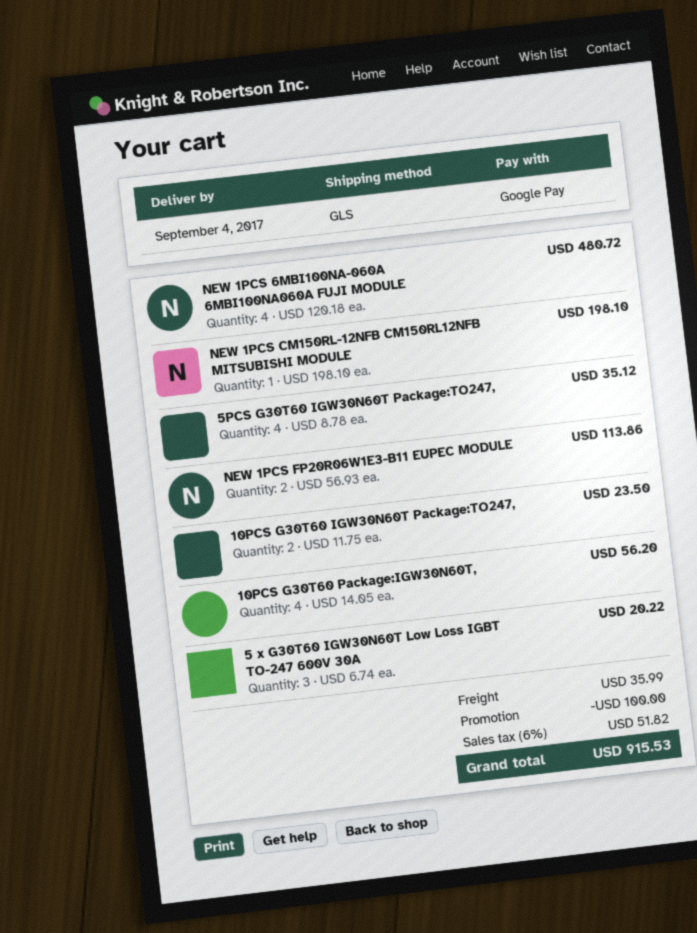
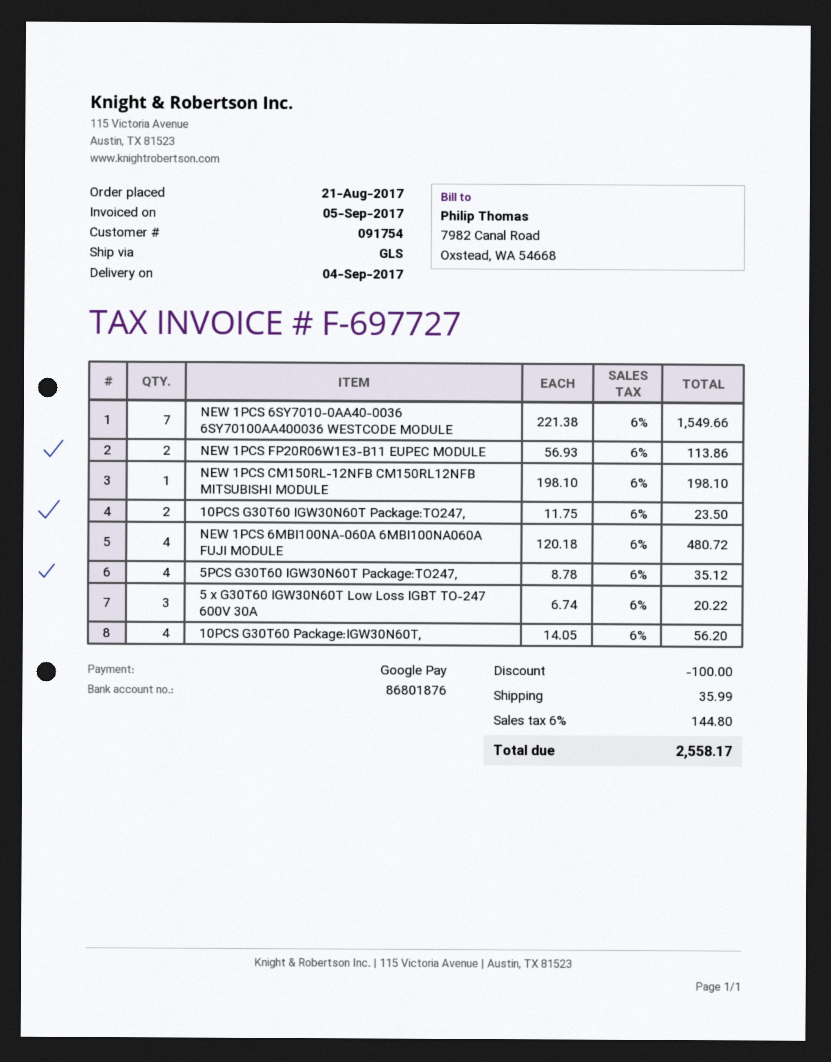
NEW 1PCS 6SY7010-0AA40-0036 6SY70100AA400036 WESTCODE MODULE: none -> 7 x 221.38 = 1549.66
tax: 6% = 51.82 -> 6% = 144.80
total: 915.53 -> 2558.17

